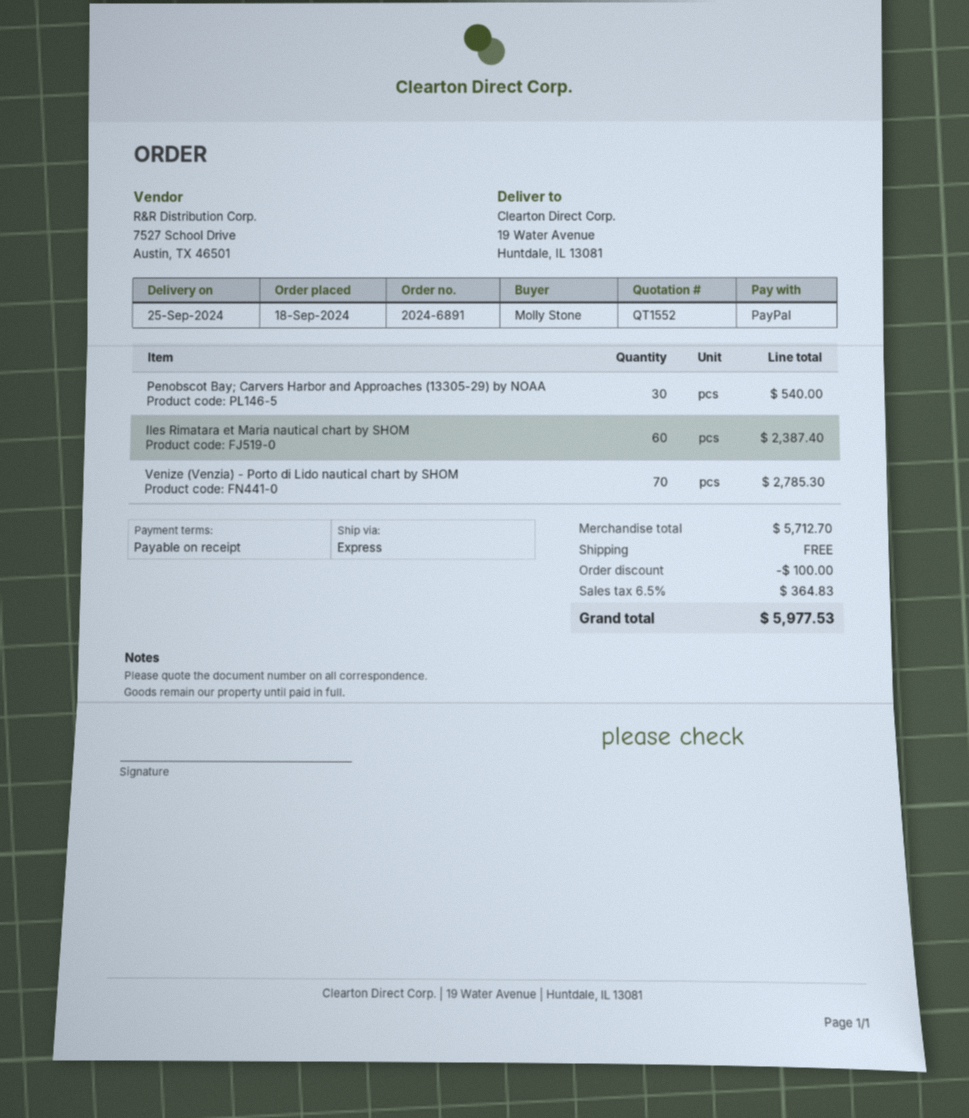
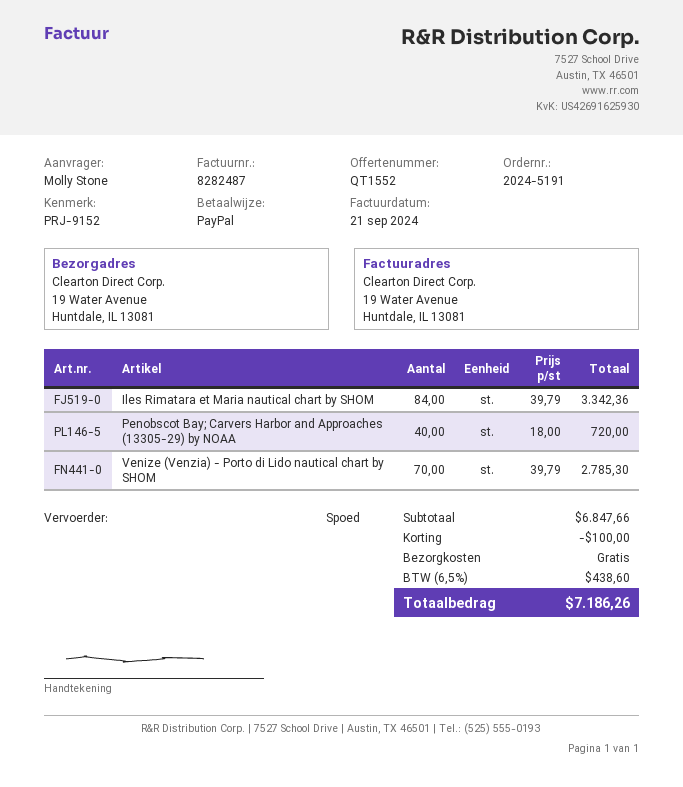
order number: 2024-6891 -> 2024-5191
Penobscot Bay; Carvers Harbor and Approaches (13305-29) by NOAA: 30 for 540.00 -> 40 for 720.00
Iles Rimatara et Maria nautical chart by SHOM: 60 for 2387.40 -> 84 for 3342.36
subtotal: 5712.70 -> 6847.66
tax: 6.5% = 364.83 -> 6.5% = 438.60
total: 5977.53 -> 7186.26

